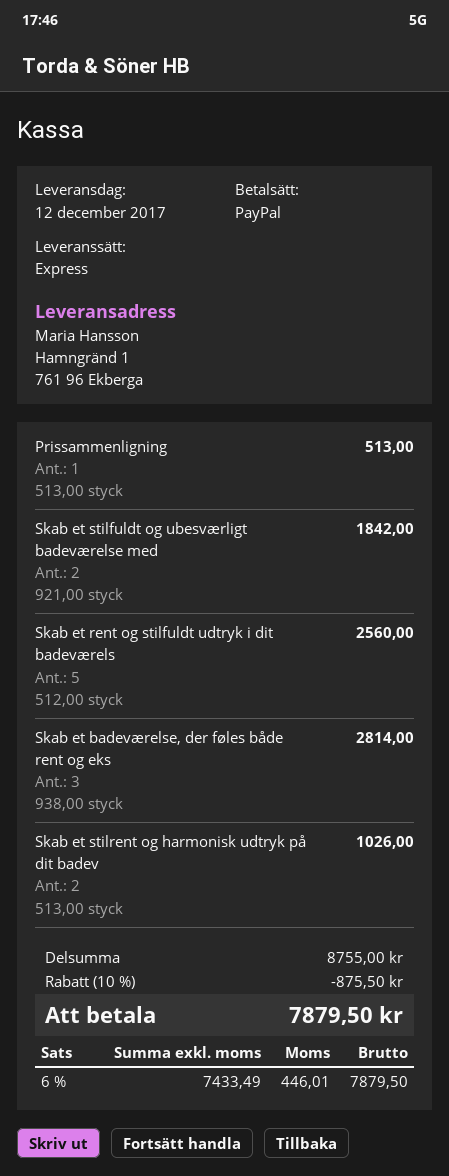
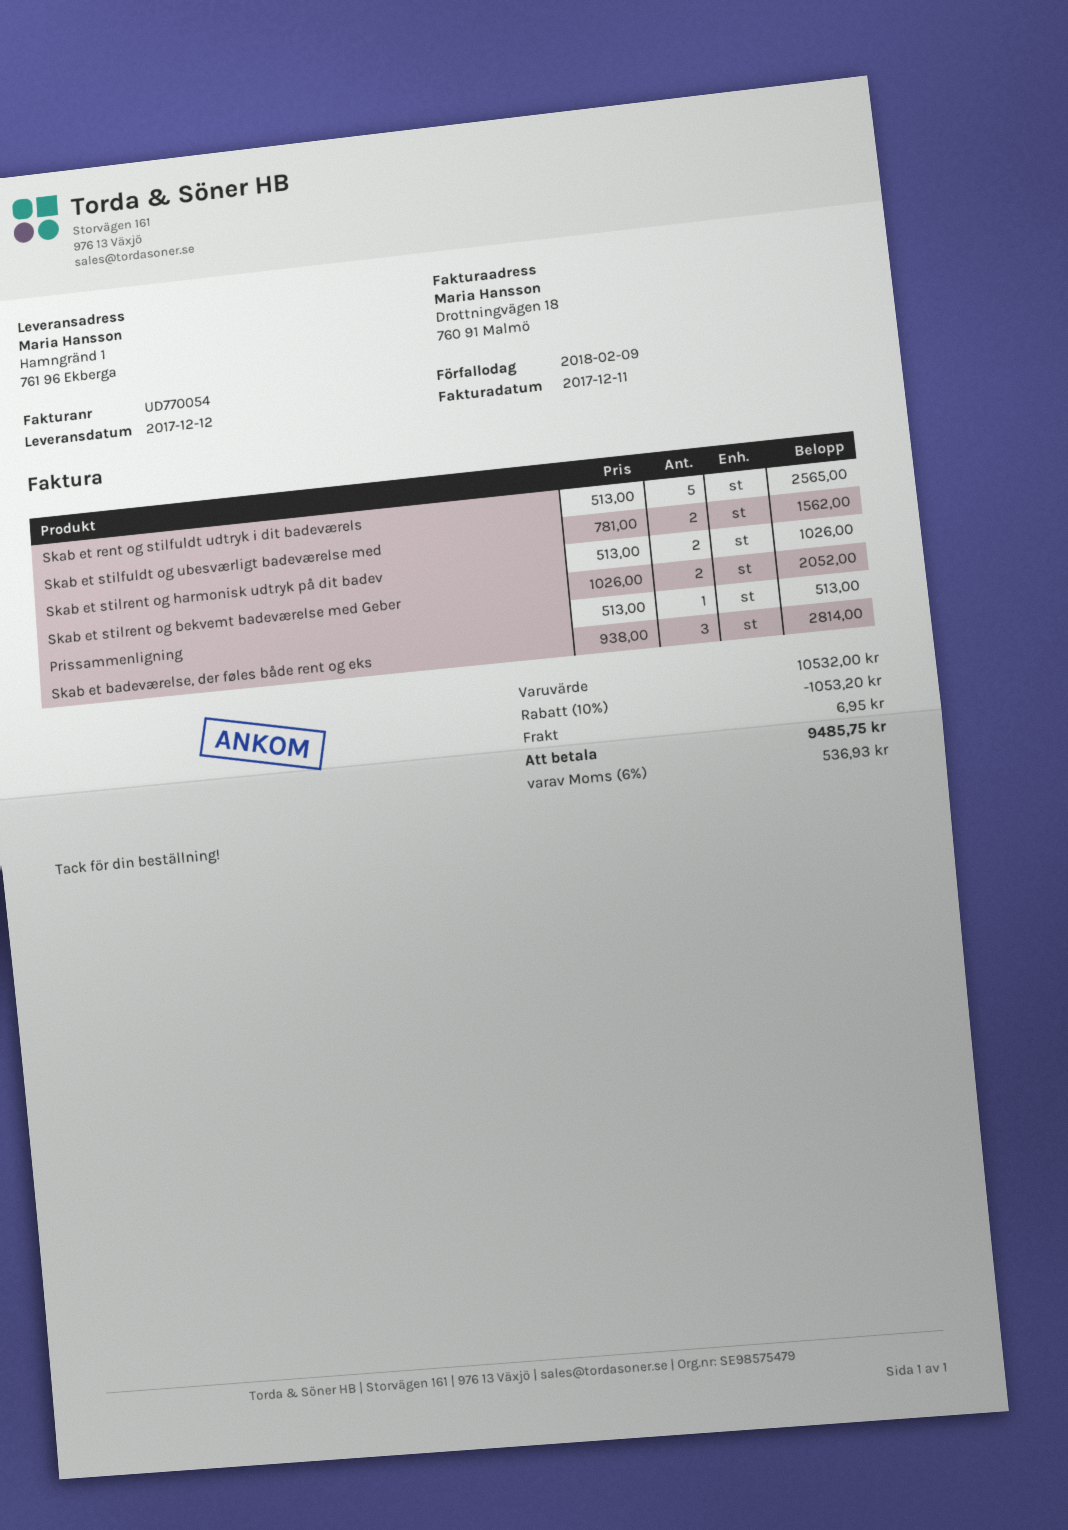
Skab et stilfuldt og ubesværligt badeværelse med: 2 x 921.00 = 1842.00 -> 2 x 781.00 = 1562.00
Skab et rent og stilfuldt udtryk i dit badeværels: 5 x 512.00 = 2560.00 -> 5 x 513.00 = 2565.00
Skab et stilrent og bekvemt badeværelse med Geber: none -> 2 x 1026.00 = 2052.00
subtotal: 8755.00 -> 10532.00
discount: 10% = 875.50 -> 10% = 1053.20
shipping: none -> 6.95
tax: 6% = 446.01 -> 6% = 536.93
total: 7879.50 -> 9485.75

